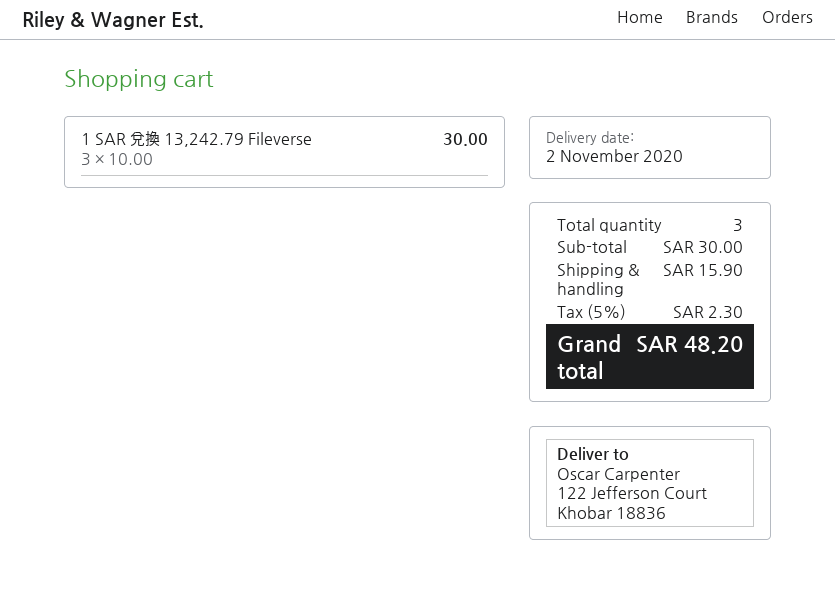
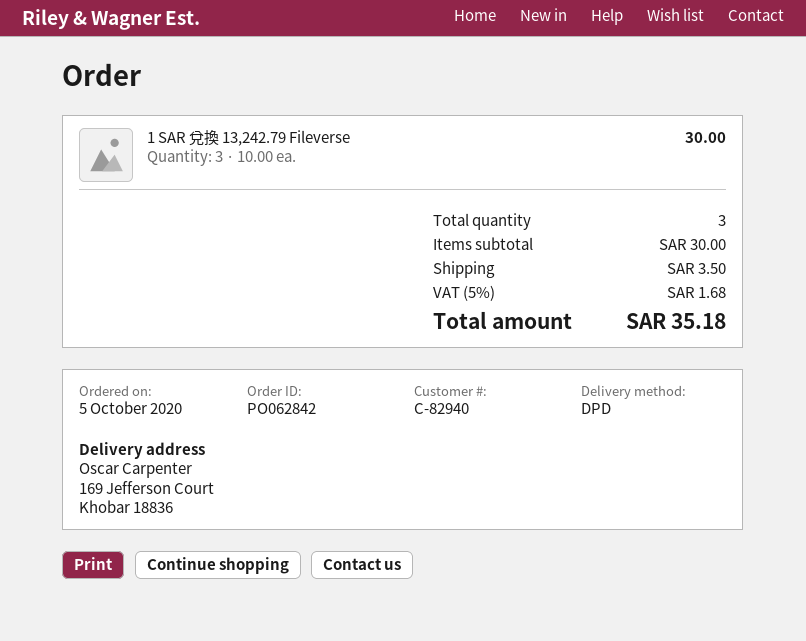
ship to: 122 Jefferson Court, Khobar 18836 -> 169 Jefferson Court, Khobar 18836
shipping: 15.90 -> 3.50
tax: 5% = 2.30 -> 5% = 1.68
total: 48.20 -> 35.18

